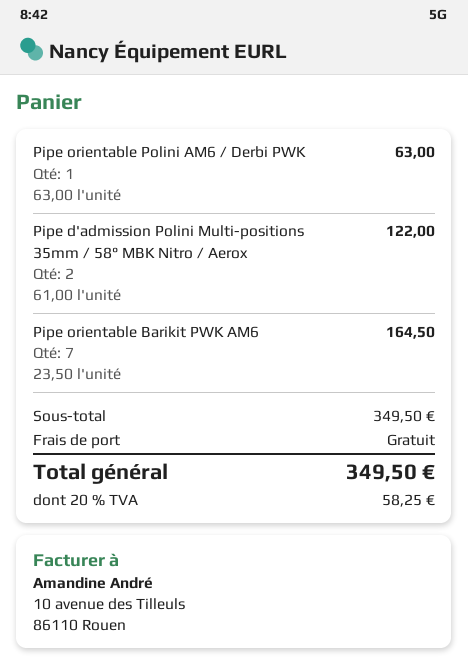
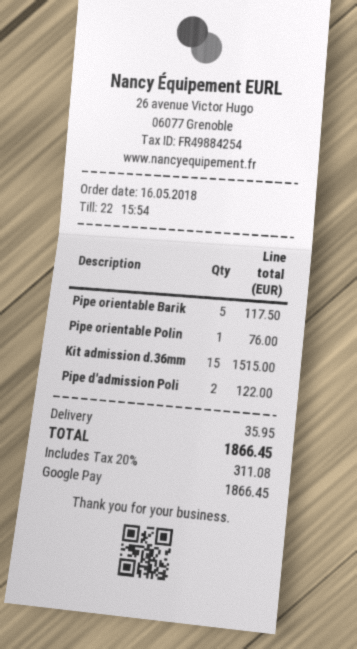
Pipe orientable Polini AM6 / Derbi PWK: 1 for 63.00 -> 1 for 76.00
Pipe orientable Barikit PWK AM6: 7 for 164.50 -> 5 for 117.50
Kit admission d.36mm: none -> 15 for 1515.00
shipping: 0.00 -> 35.95
tax: 20% = 58.25 -> 20% = 311.08
total: 349.50 -> 1866.45

